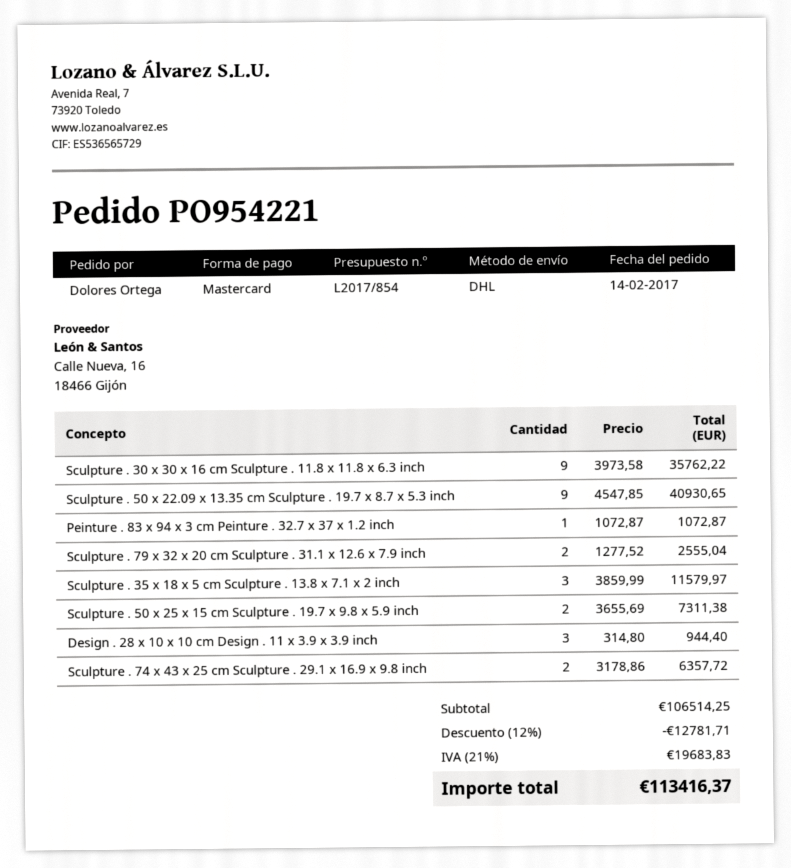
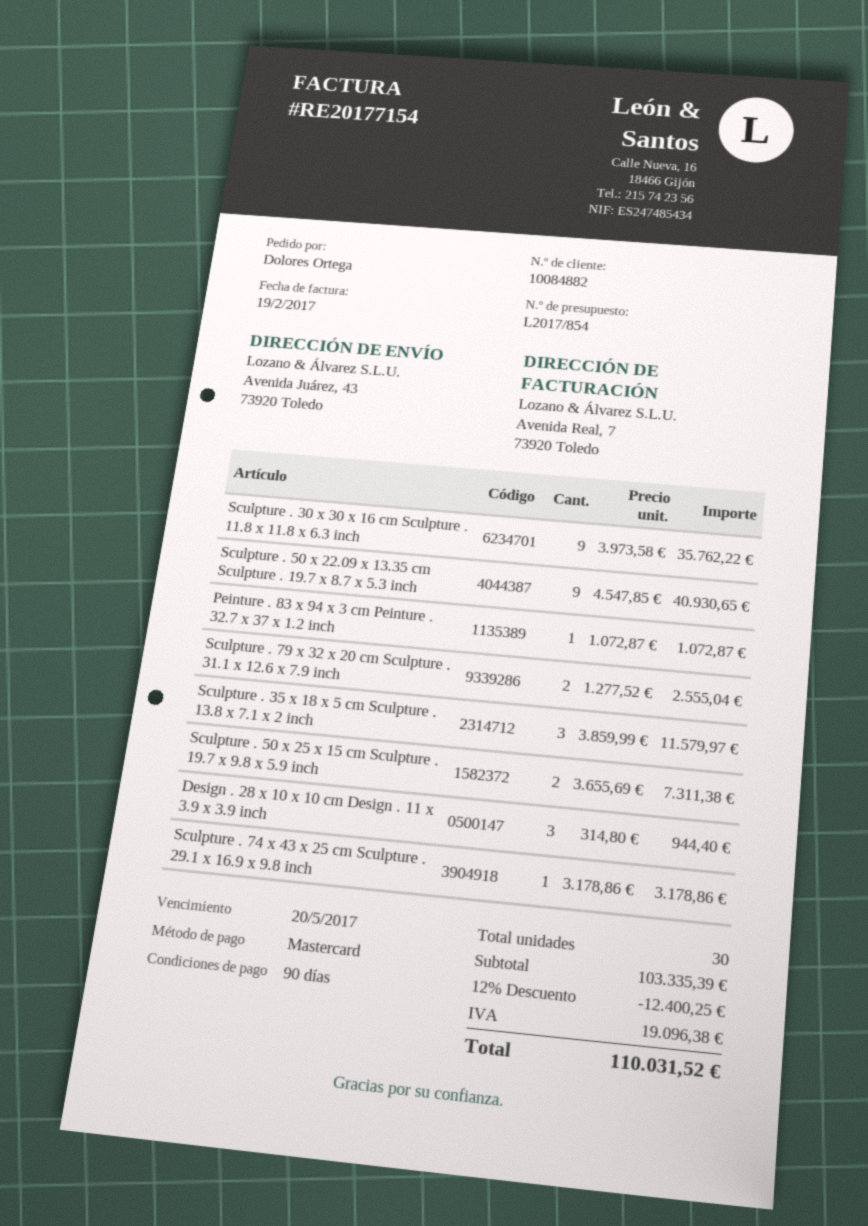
Sculpture . 74 x 43 x 25 cm Sculpture . 29.1 x 16.9 x 9.8 inch: 2 x 3178.86 = 6357.72 -> 1 x 3178.86 = 3178.86
subtotal: 106514.25 -> 103335.39
discount: 12% = 12781.71 -> 12% = 12400.25
tax: 19683.83 -> 19096.38
total: 113416.37 -> 110031.52

